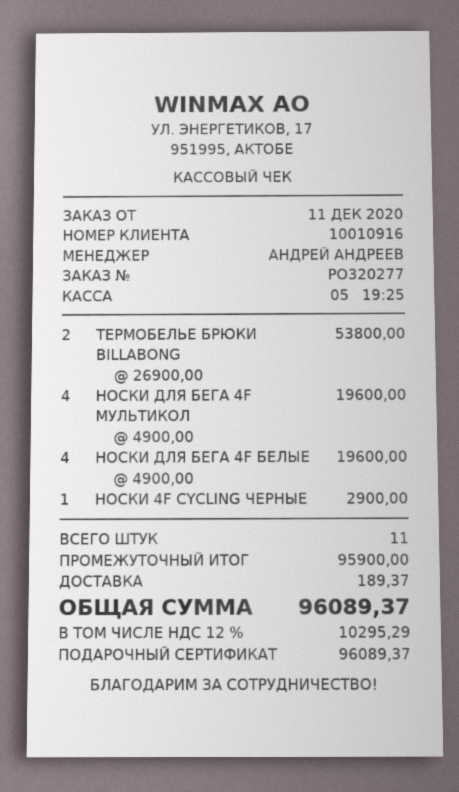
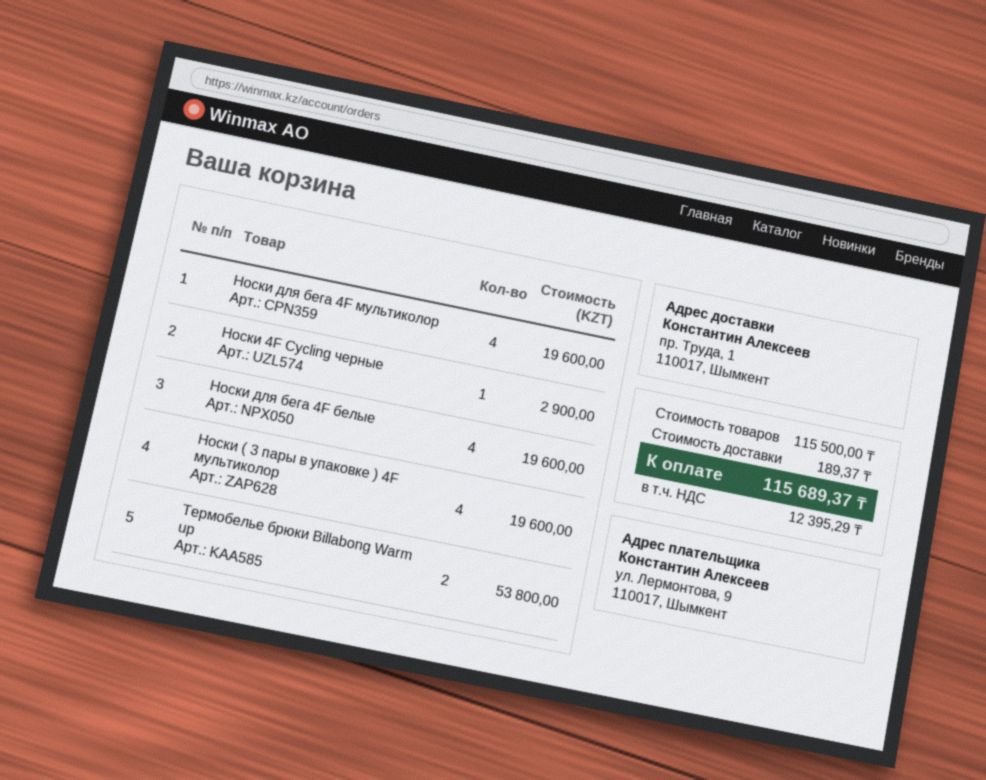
Носки ( 3 пары в упаковке ) 4F мультиколор: none -> 4 for 19600.00
subtotal: 95900.00 -> 115500.00
tax: 10295.29 -> 12395.29
total: 96089.37 -> 115689.37

